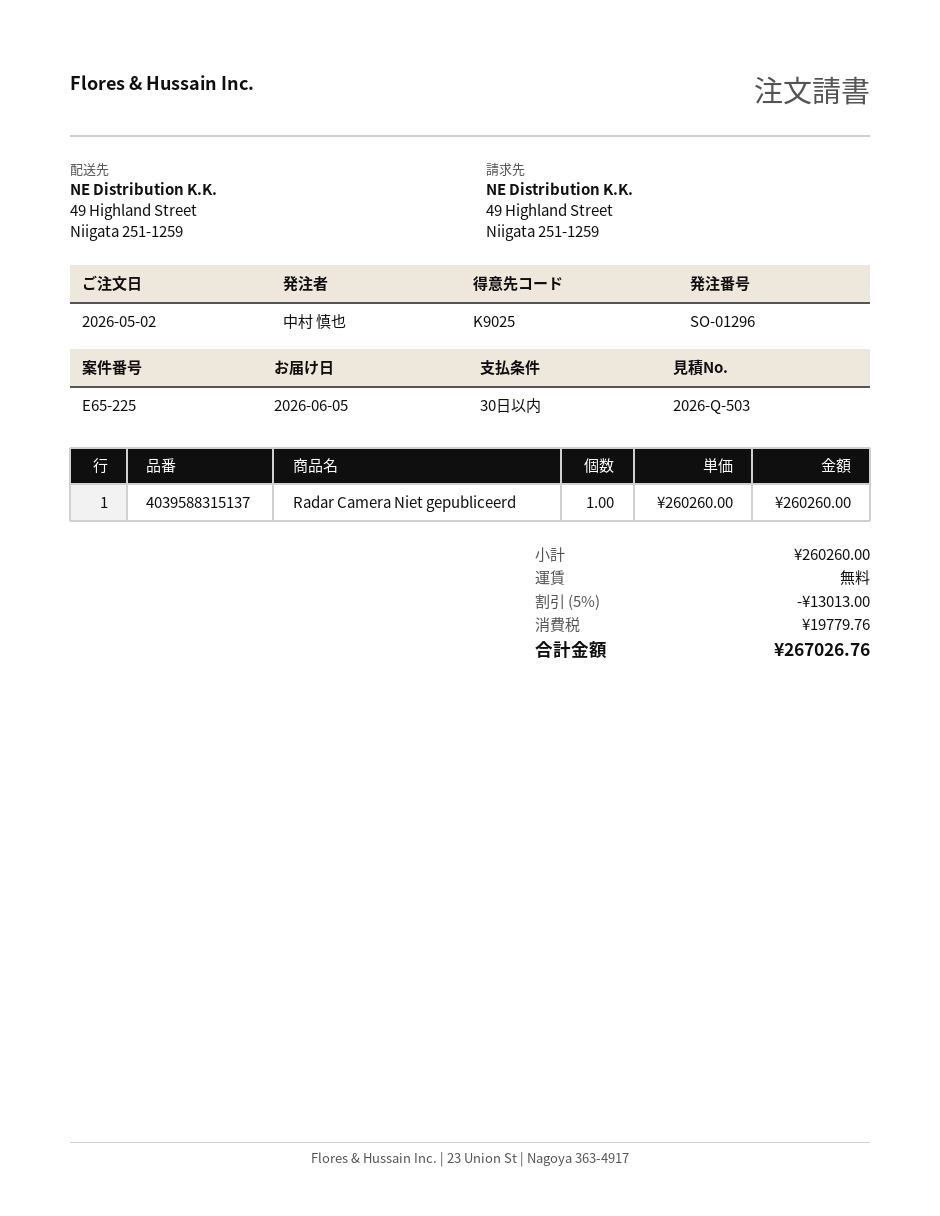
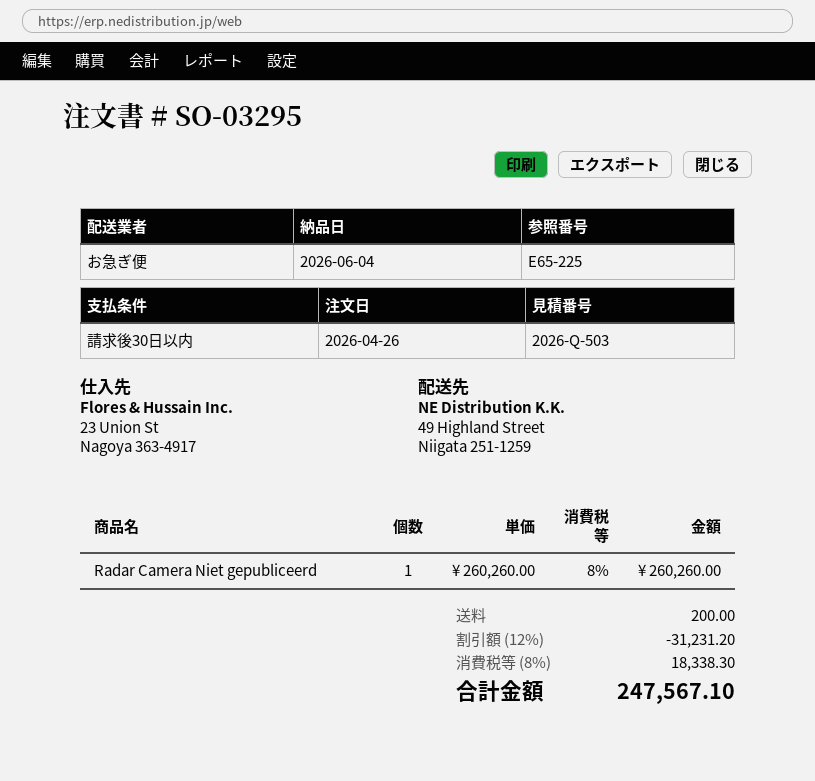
order number: SO-01296 -> SO-03295
order date: 2026-05-02 -> 2026-04-26
delivery date: 2026-06-05 -> 2026-06-04
discount: 5% = 13013.00 -> 12% = 31231.20
shipping: 0.00 -> 200.00
tax: 19779.76 -> 18338.30
total: 267026.76 -> 247567.10

